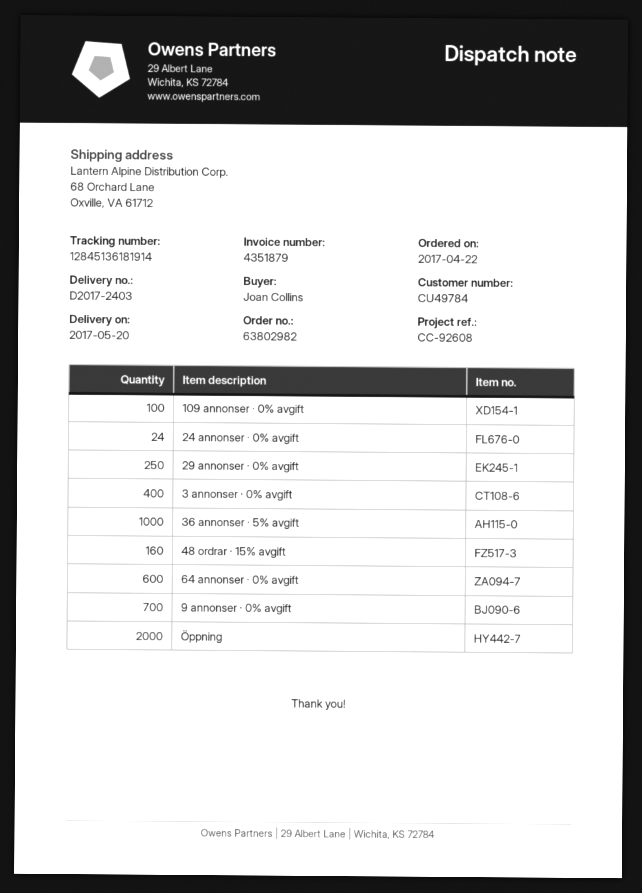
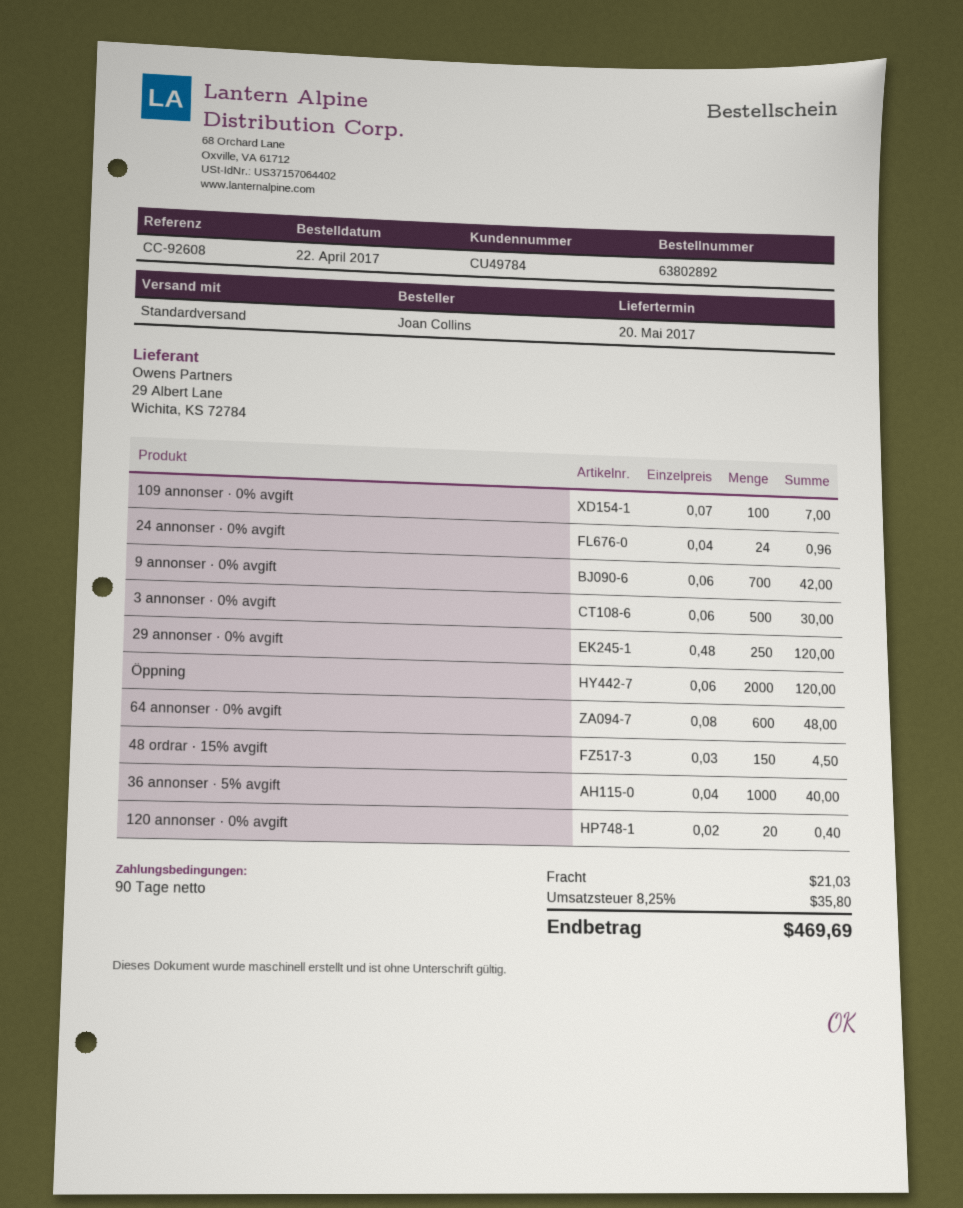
order number: 63802982 -> 63802892
3 annonser · 0% avgift: 400 -> 500
48 ordrar · 15% avgift: 160 -> 150
120 annonser · 0% avgift: none -> 20

